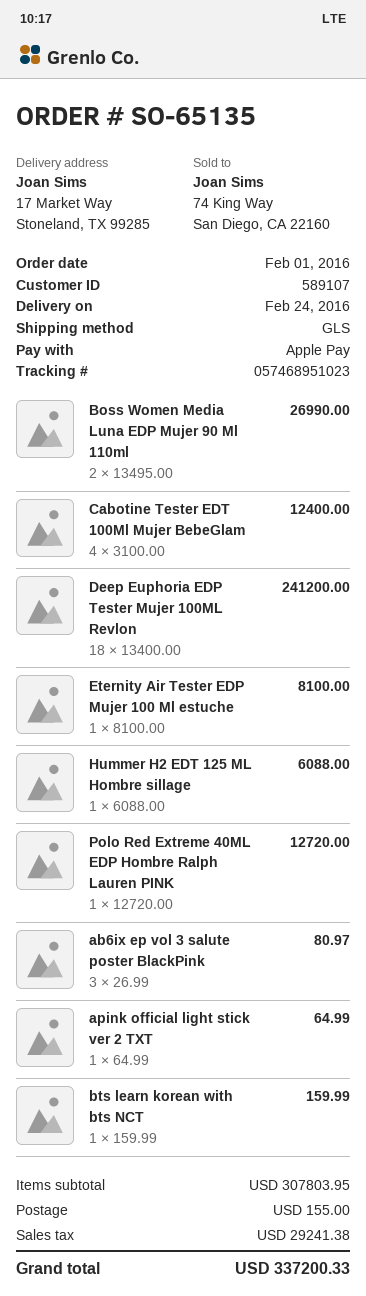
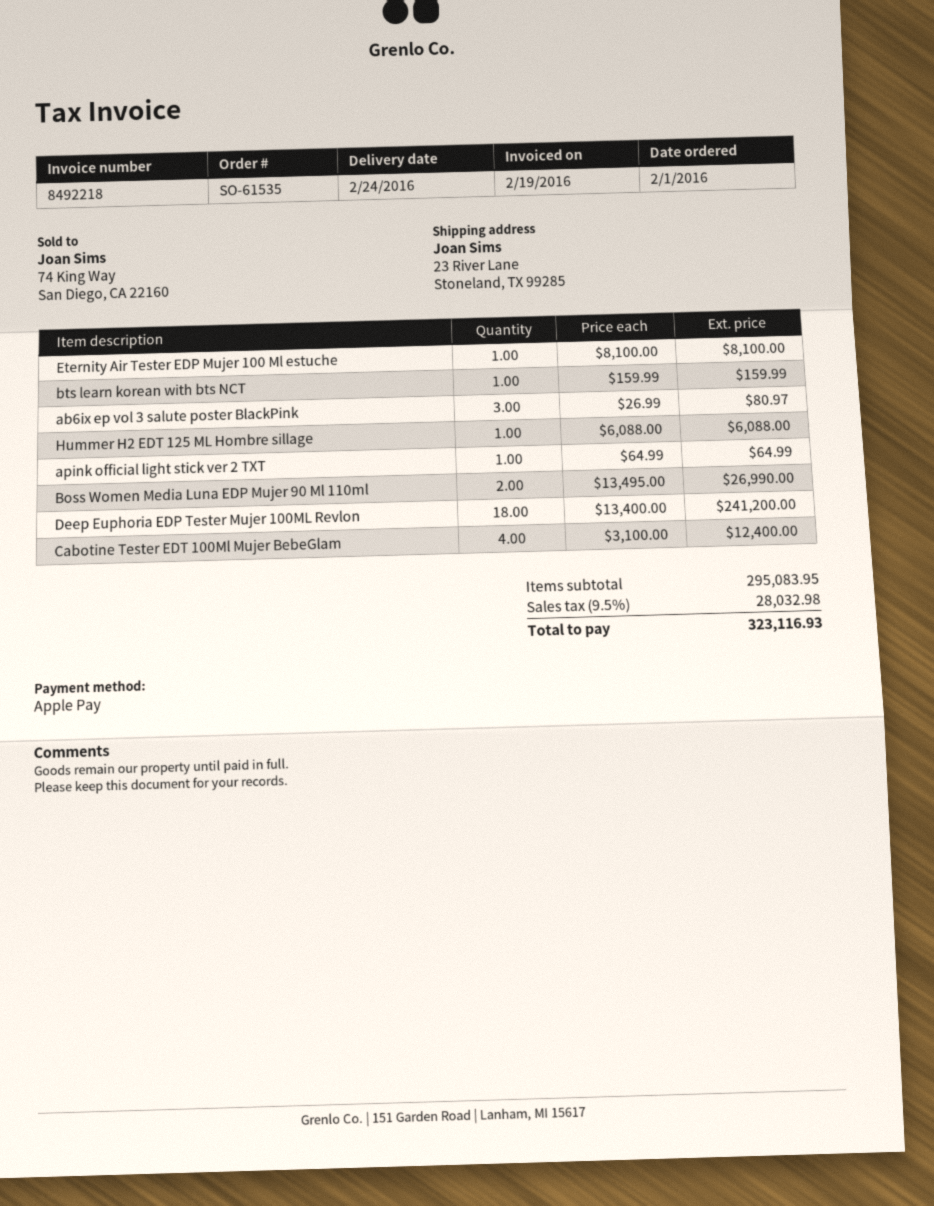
order number: SO-65135 -> SO-61535
ship to: 17 Market Way, Stoneland, TX 99285 -> 23 River Lane, Stoneland, TX 99285
Polo Red Extreme 40ML EDP Hombre Ralph Lauren PINK: 1 x 12720.00 = 12720.00 -> none
subtotal: 307803.95 -> 295083.95
shipping: 155.00 -> none
tax: 29241.38 -> 28032.98
total: 337200.33 -> 323116.93

